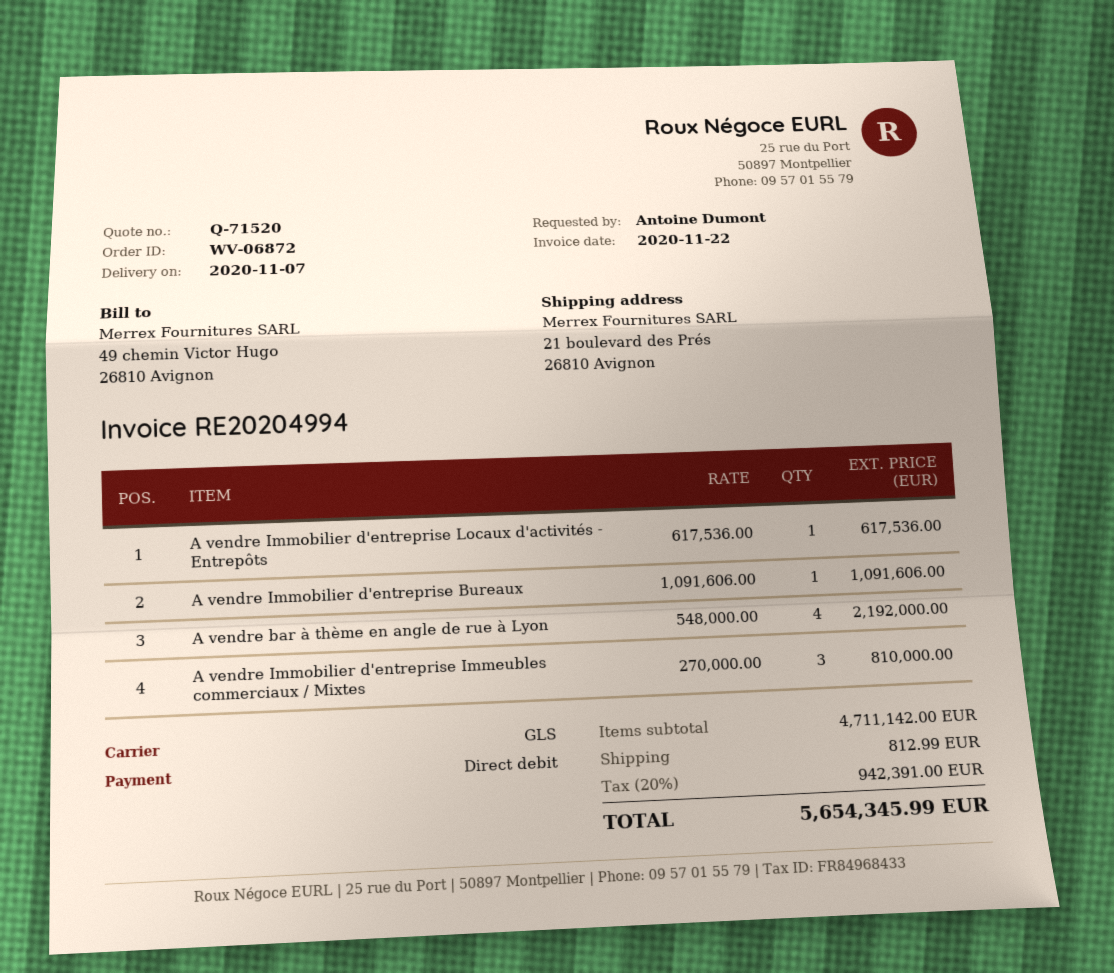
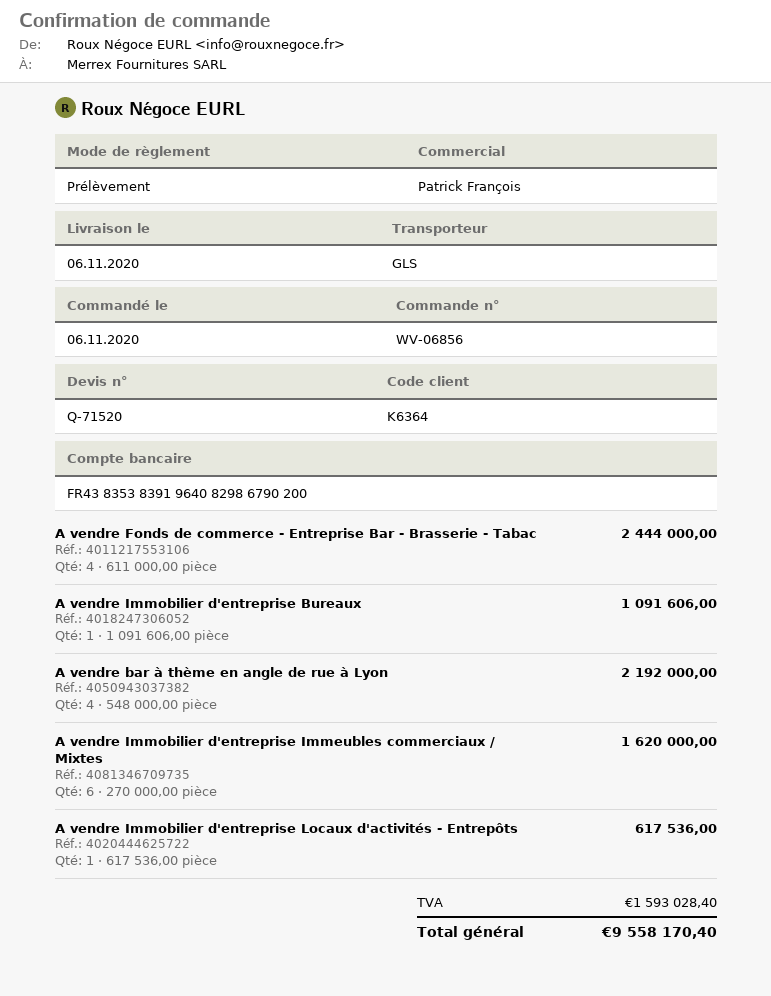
order number: WV-06872 -> WV-06856
delivery date: 2020-11-07 -> 2020-11-06
A vendre Immobilier d'entreprise Immeubles commerciaux / Mixtes: 3 x 270000.00 = 810000.00 -> 6 x 270000.00 = 1620000.00
A vendre Fonds de commerce - Entreprise Bar - Brasserie - Tabac: none -> 4 x 611000.00 = 2444000.00
shipping: 812.99 -> none
tax: 942391.00 -> 1593028.40
total: 5654345.99 -> 9558170.40

